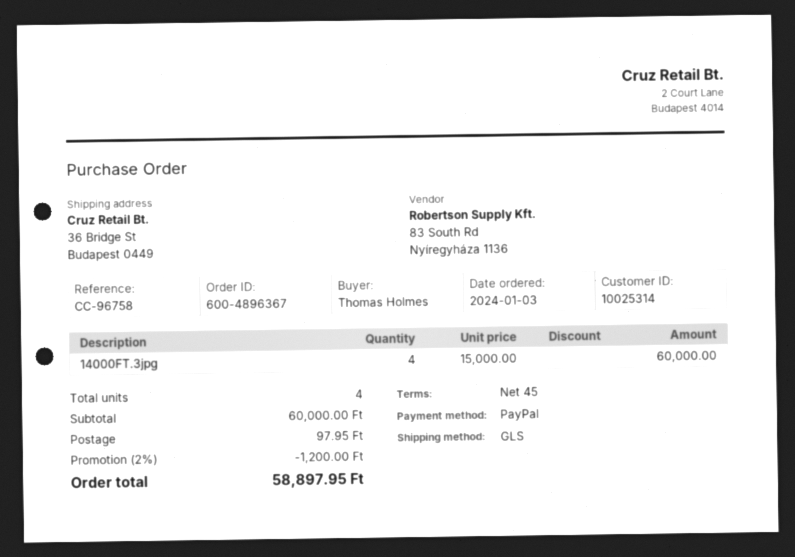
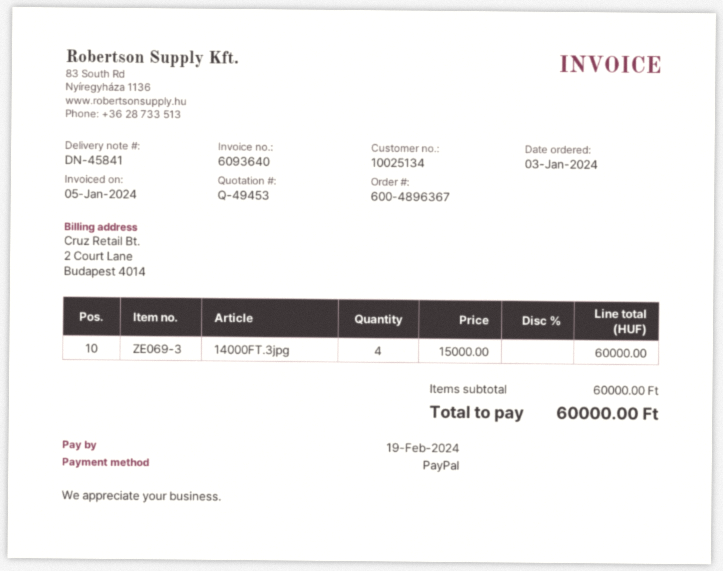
customer number: 10025314 -> 10025134
discount: 2% = 1200.00 -> none
shipping: 97.95 -> none
total: 58897.95 -> 60000.00

